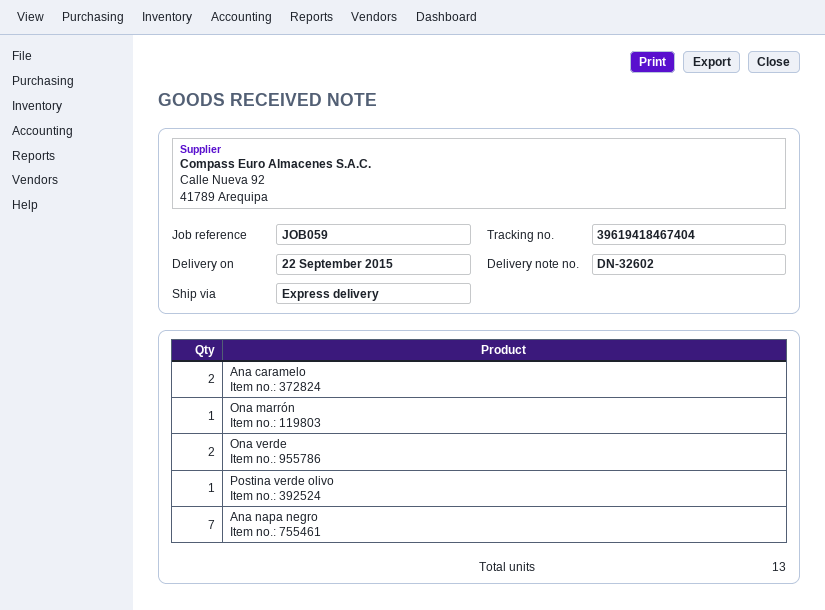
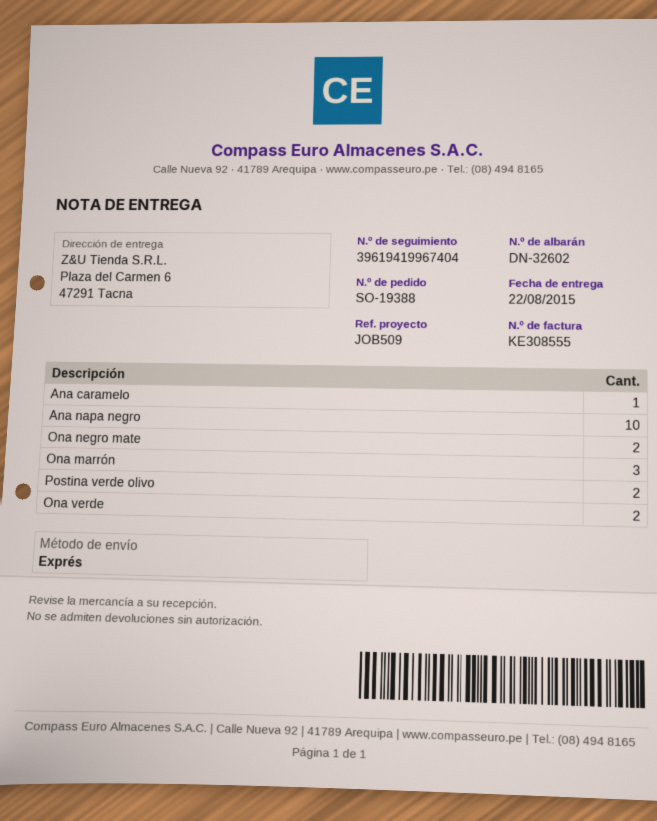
delivery date: 2015-09-22 -> 2015-08-22
reference: JOB059 -> JOB509
tracking number: 39619418467404 -> 39619419967404
Ana caramelo: 2 -> 1
Ona marrón: 1 -> 3
Postina verde olivo: 1 -> 2
Ana napa negro: 7 -> 10
Ona negro mate: none -> 2

